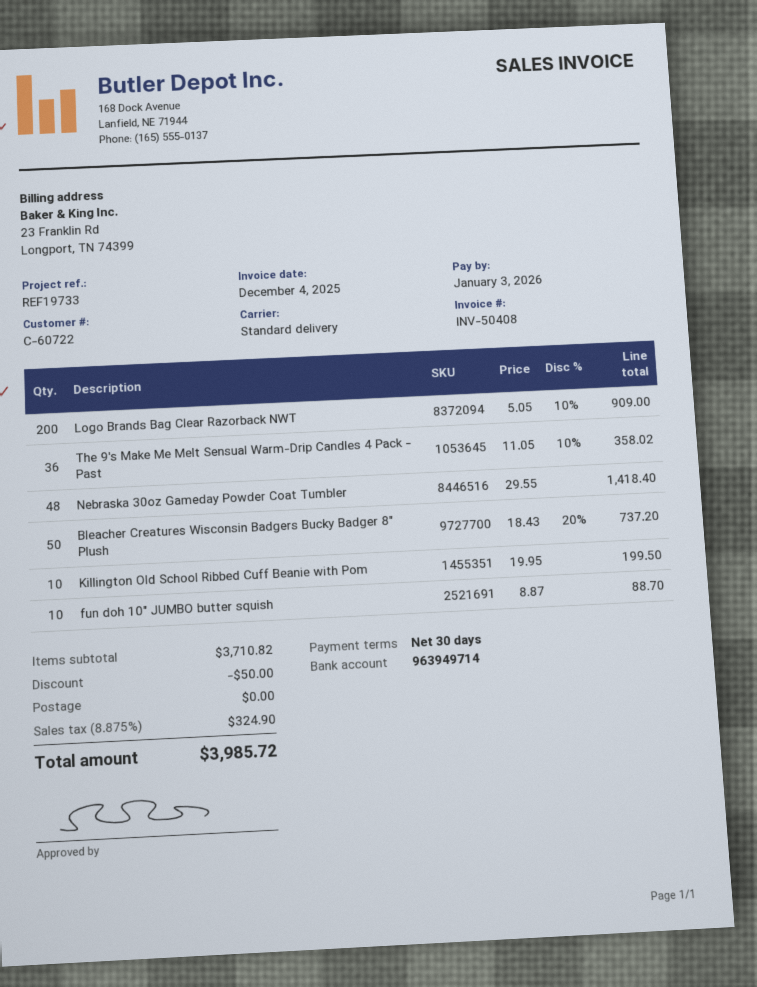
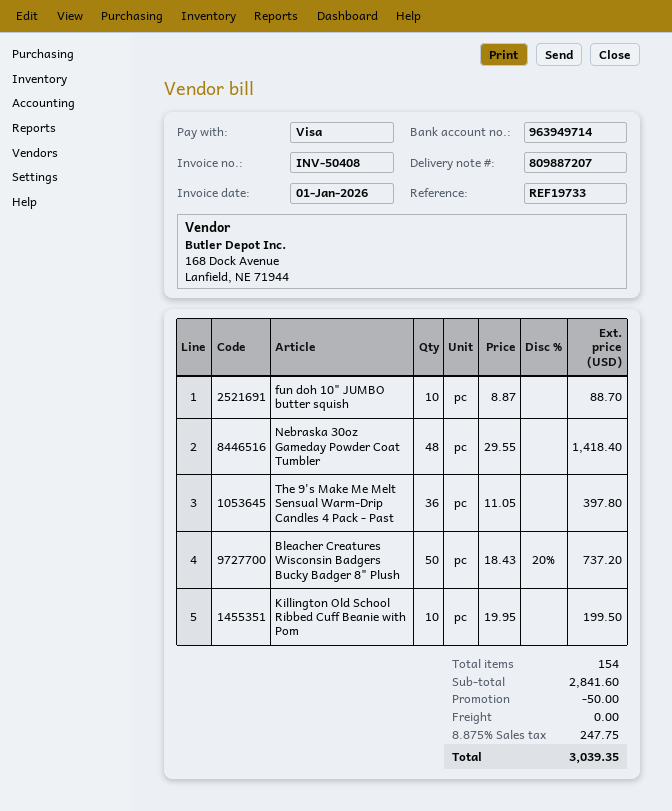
invoice date: 2025-12-04 -> 2026-01-01
Logo Brands Bag Clear Razorback NWT: 200 x 5.05 - 10% = 909.00 -> none
The 9's Make Me Melt Sensual Warm-Drip Candles 4 Pack - Past: 36 x 11.05 - 10% = 358.02 -> 36 x 11.05 = 397.80
subtotal: 3710.82 -> 2841.60
tax: 8.875% = 324.90 -> 8.875% = 247.75
total: 3985.72 -> 3039.35

